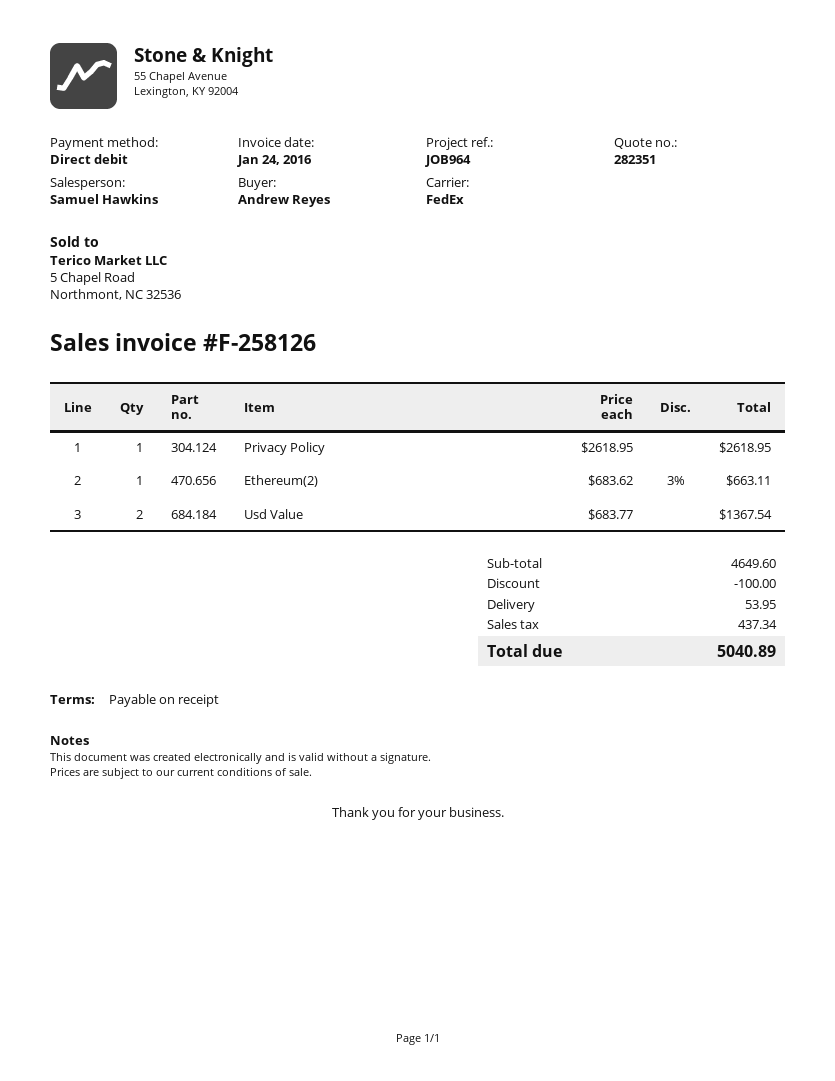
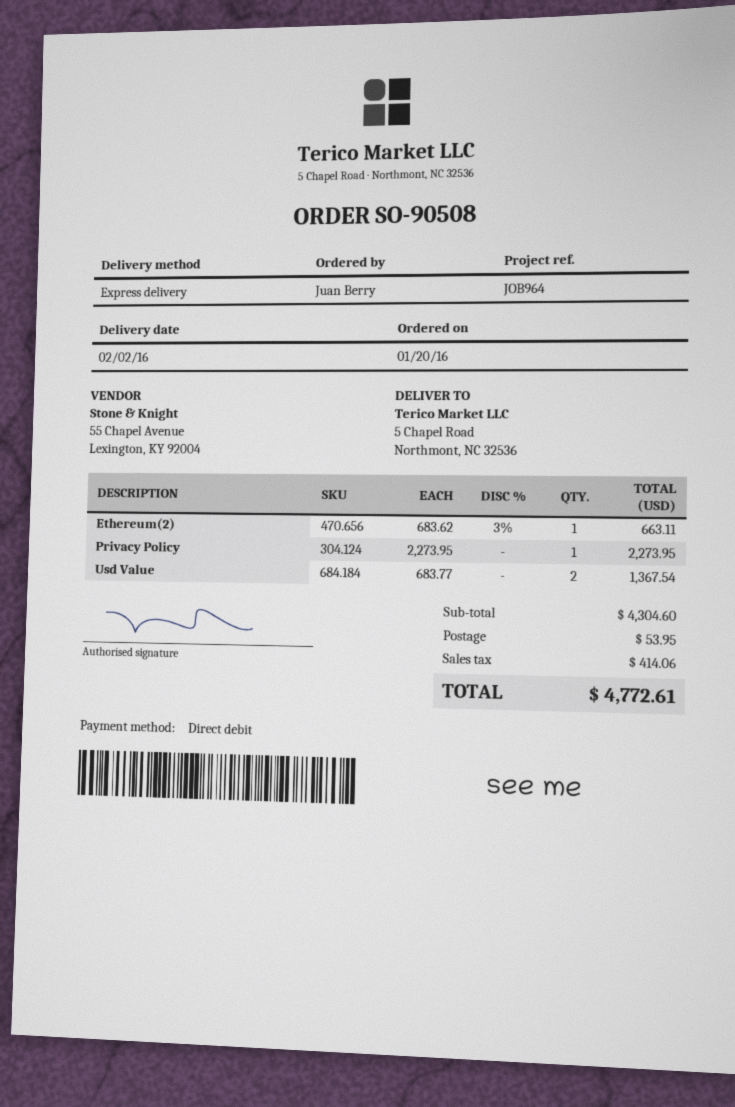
ordered by: Andrew Reyes -> Juan Berry
shipping method: FedEx -> express
Privacy Policy: 1 x 2618.95 = 2618.95 -> 1 x 2273.95 = 2273.95
subtotal: 4649.60 -> 4304.60
discount: 100.00 -> none
tax: 437.34 -> 414.06
total: 5040.89 -> 4772.61

